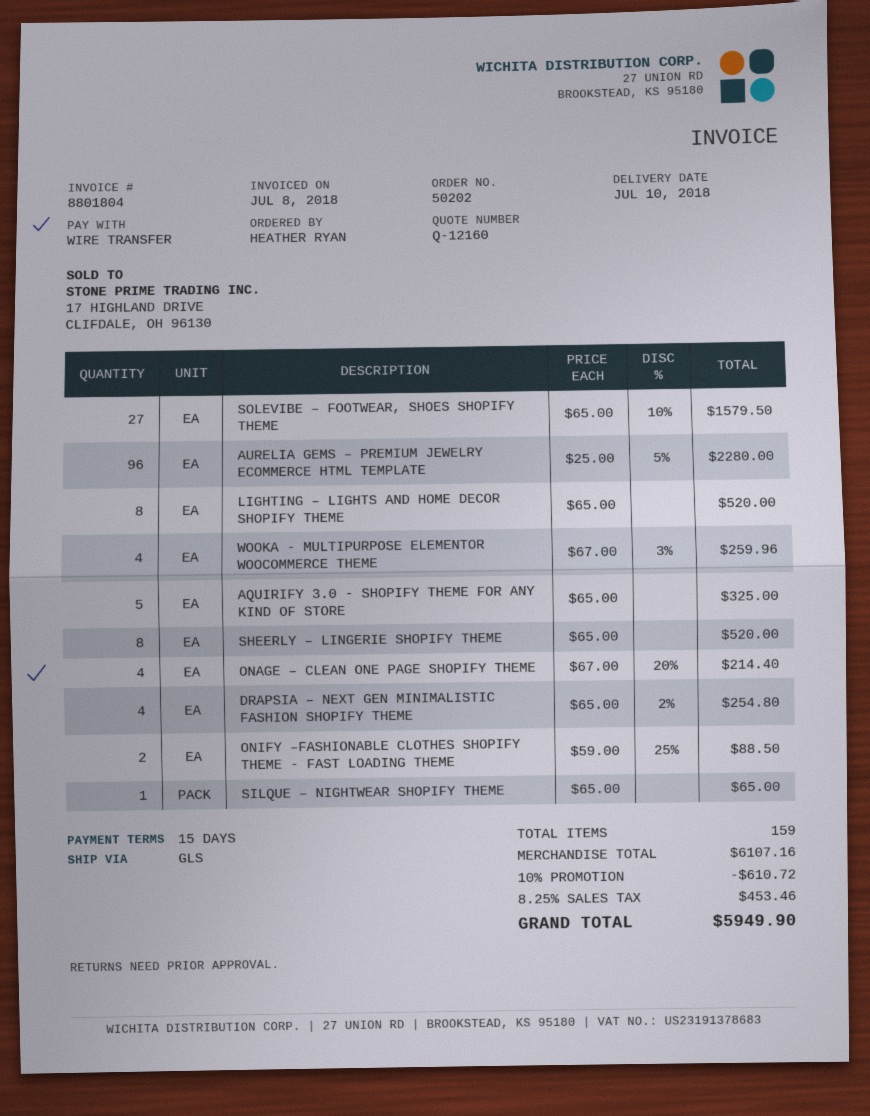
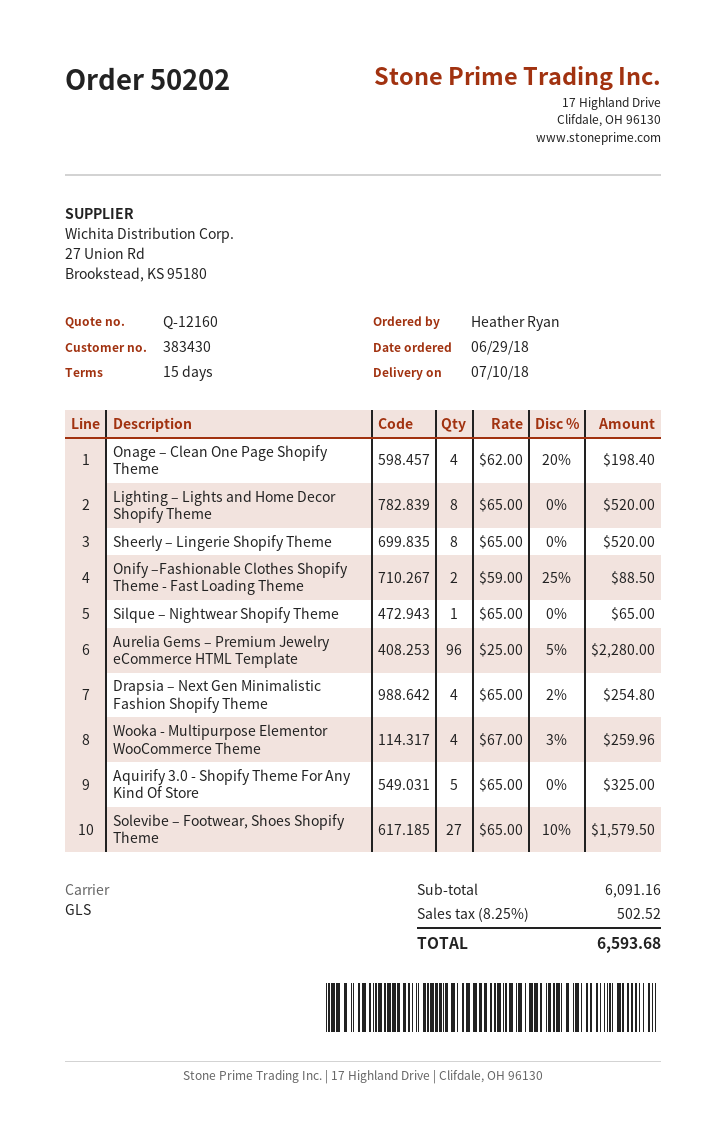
ONAGE – CLEAN ONE PAGE SHOPIFY THEME: 4 x 67.00 - 20% = 214.40 -> 4 x 62.00 - 20% = 198.40
subtotal: 6107.16 -> 6091.16
discount: 10% = 610.72 -> none
tax: 8.25% = 453.46 -> 8.25% = 502.52
total: 5949.90 -> 6593.68

